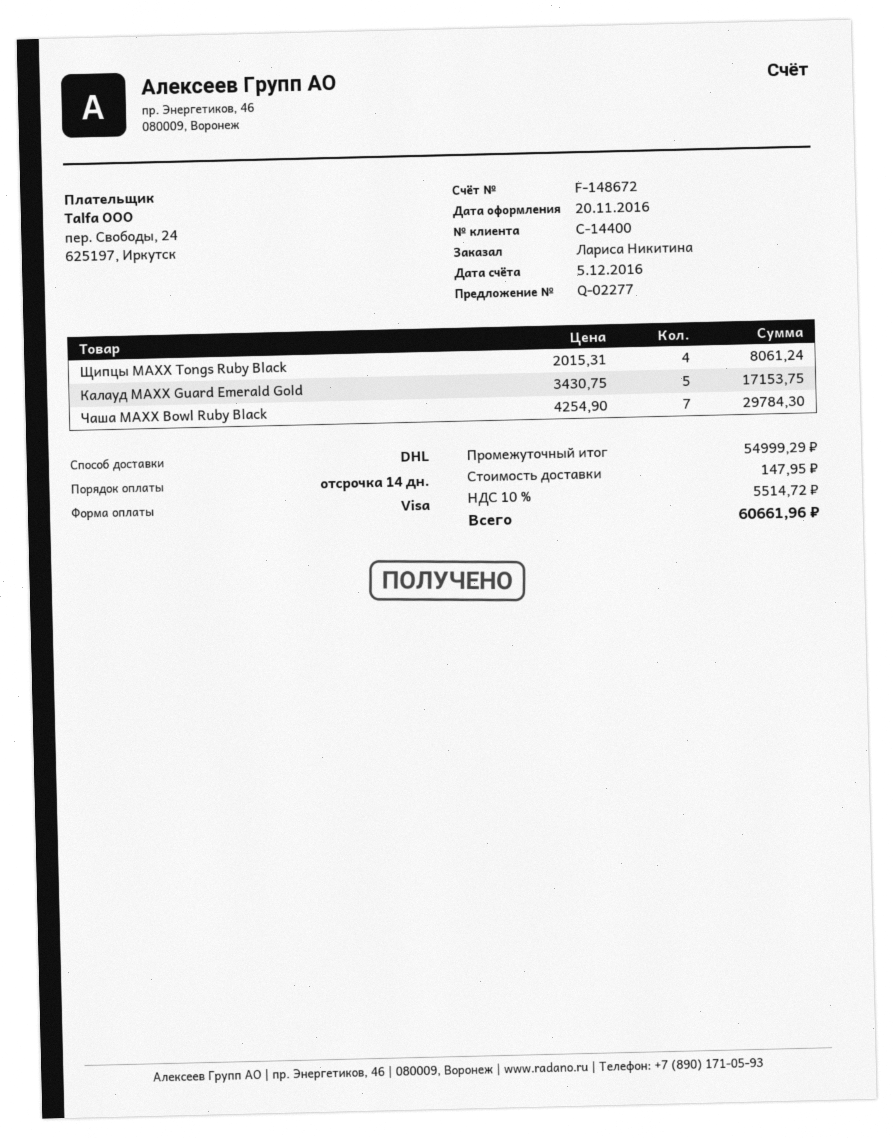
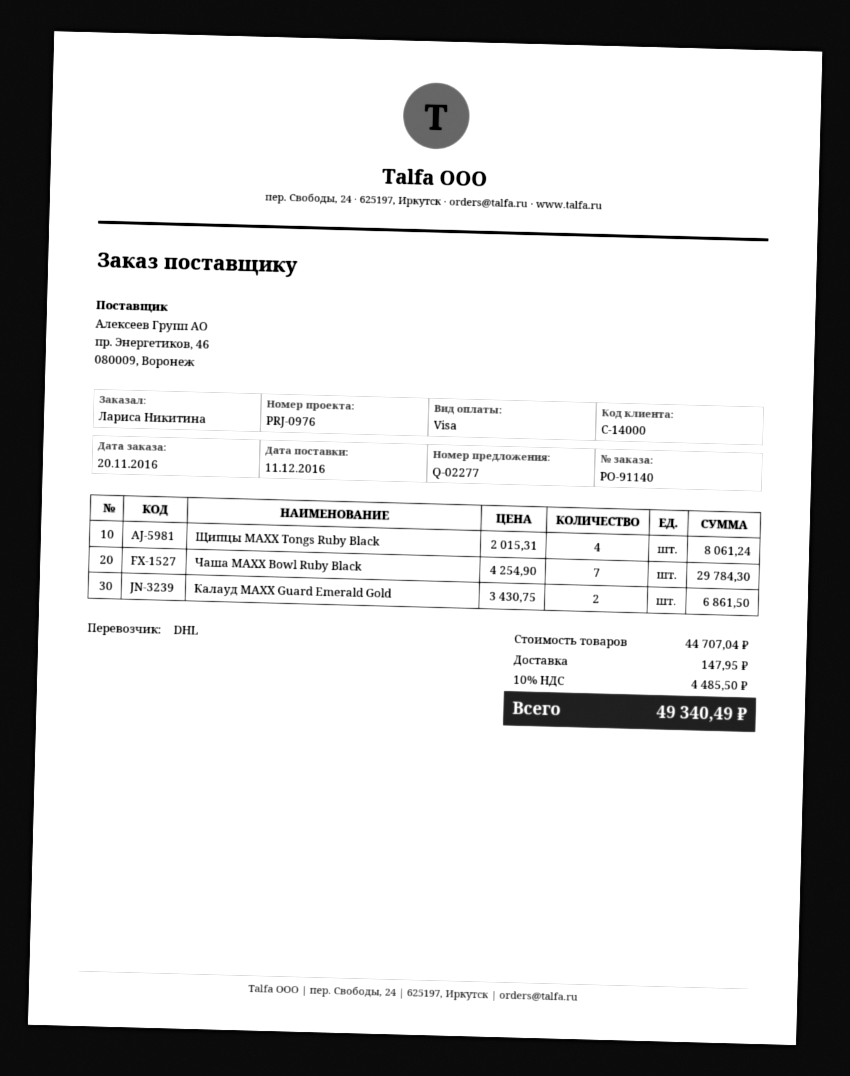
customer number: C-14400 -> C-14000
Калауд MAXX Guard Emerald Gold: 5 x 3430.75 = 17153.75 -> 2 x 3430.75 = 6861.50
subtotal: 54999.29 -> 44707.04
tax: 10% = 5514.72 -> 10% = 4485.50
total: 60661.96 -> 49340.49

